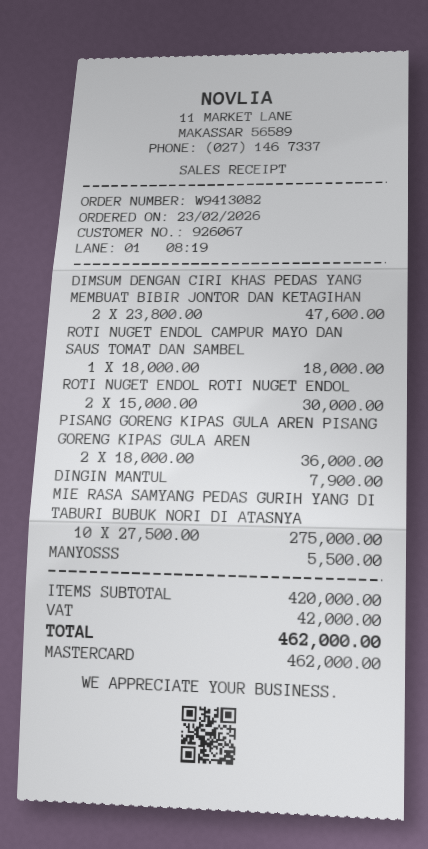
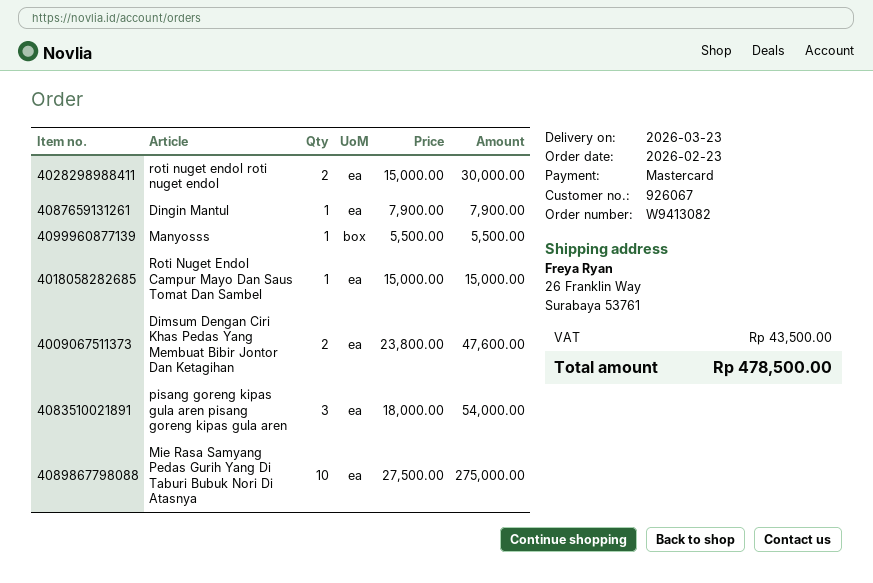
ROTI NUGET ENDOL CAMPUR MAYO DAN SAUS TOMAT DAN SAMBEL: 1 x 18000.00 = 18000.00 -> 1 x 15000.00 = 15000.00
PISANG GORENG KIPAS GULA AREN PISANG GORENG KIPAS GULA AREN: 2 x 18000.00 = 36000.00 -> 3 x 18000.00 = 54000.00
tax: 42000.00 -> 43500.00
total: 462000.00 -> 478500.00

